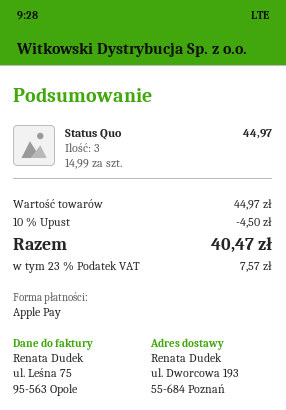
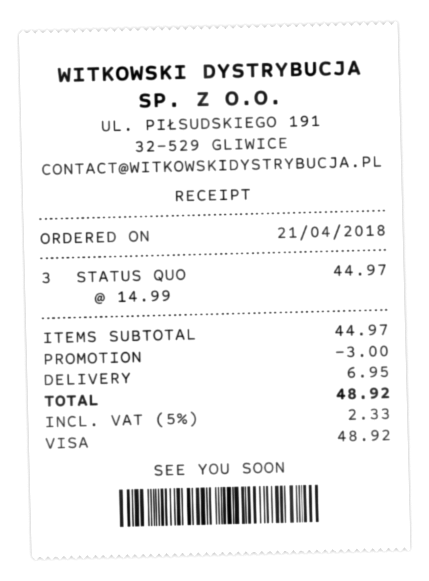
payment method: Apple Pay -> Visa
discount: 4.50 -> 3.00
shipping: none -> 6.95
tax: 23% = 7.57 -> 5% = 2.33
total: 40.47 -> 48.92

